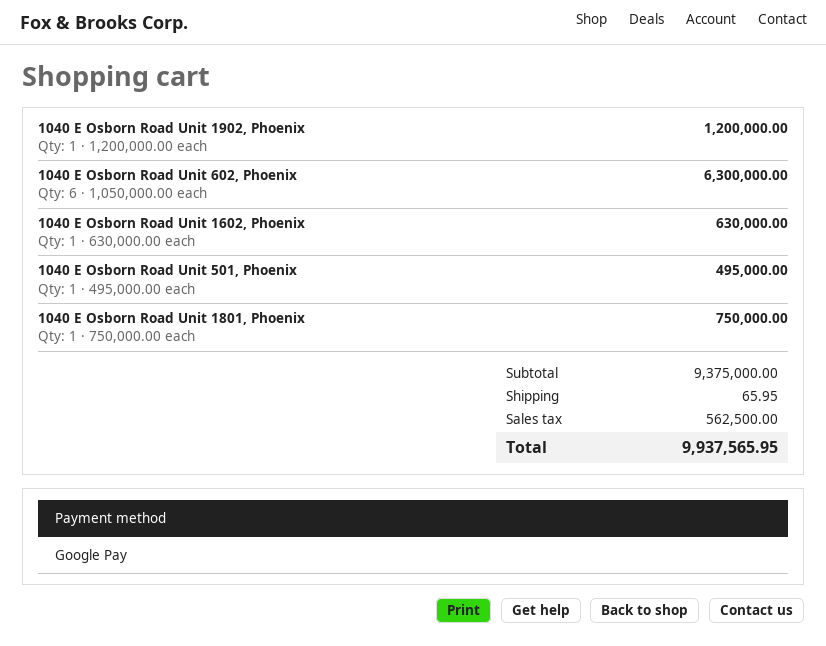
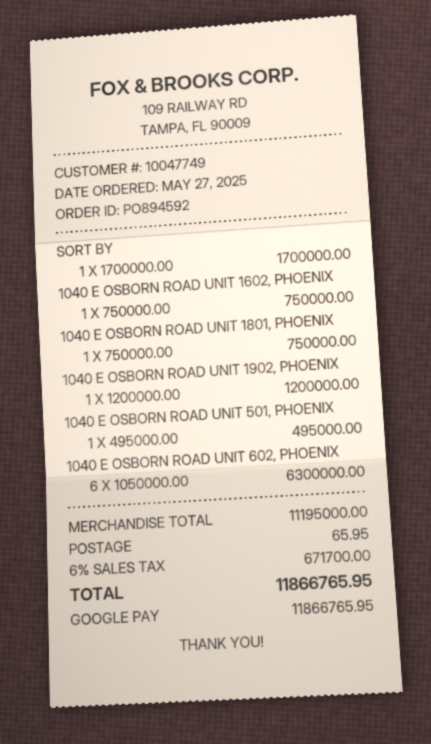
1040 E Osborn Road Unit 1602, Phoenix: 1 x 630000.00 = 630000.00 -> 1 x 750000.00 = 750000.00
SORT BY: none -> 1 x 1700000.00 = 1700000.00
subtotal: 9375000.00 -> 11195000.00
tax: 562500.00 -> 671700.00
total: 9937565.95 -> 11866765.95

